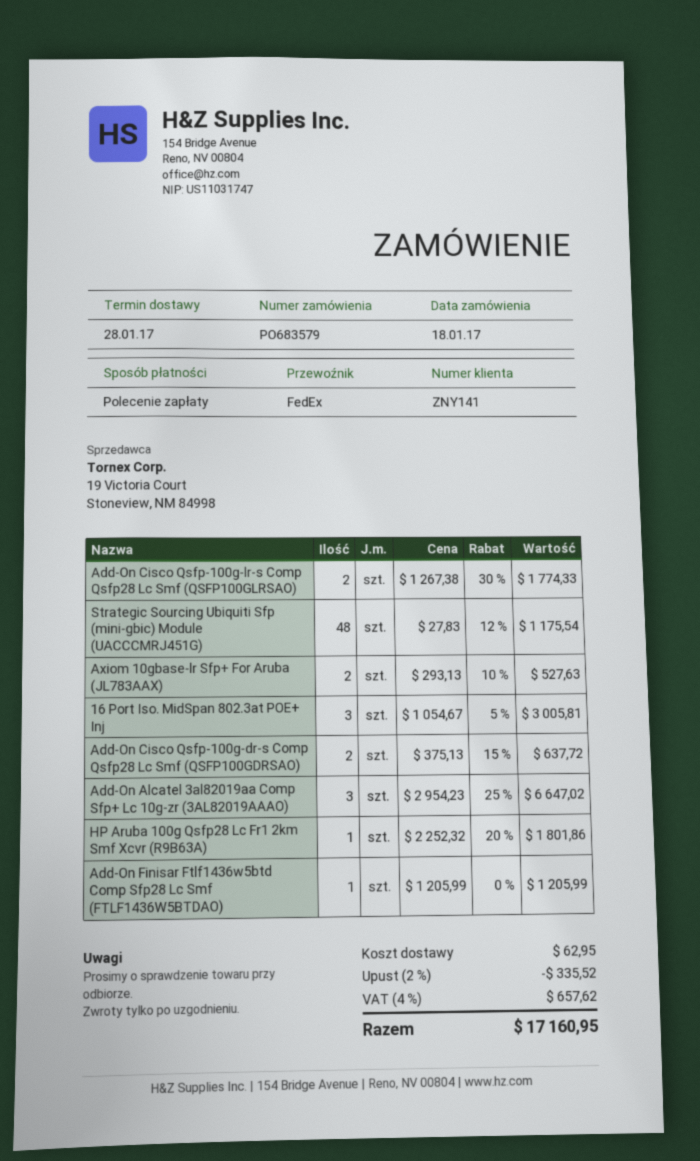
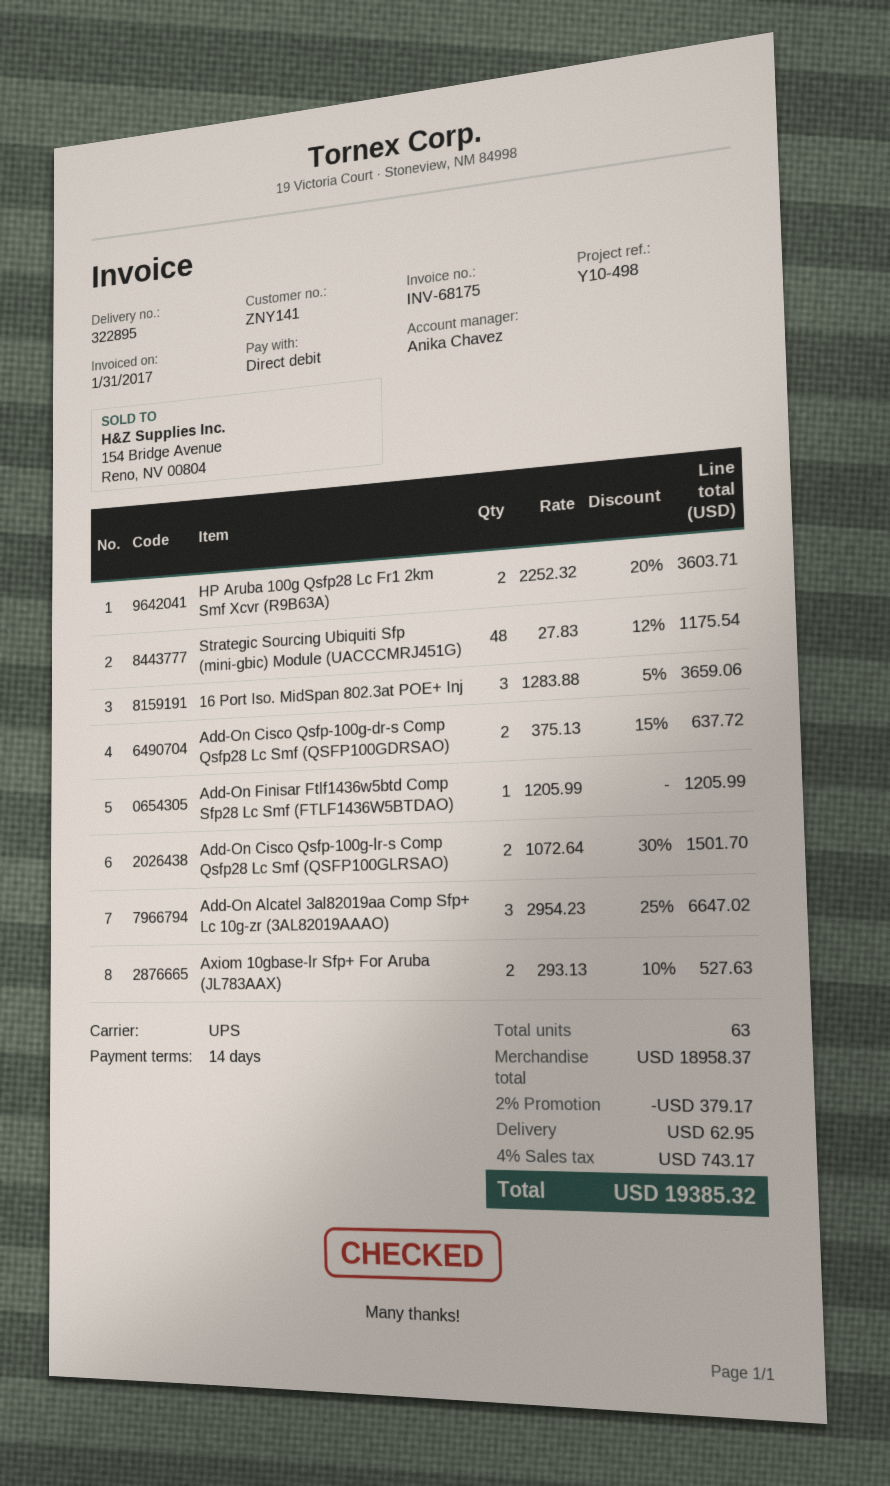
shipping method: FedEx -> UPS
Add-On Cisco Qsfp-100g-lr-s Comp Qsfp28 Lc Smf (QSFP100GLRSAO): 2 x 1267.38 - 30% = 1774.33 -> 2 x 1072.64 - 30% = 1501.70
16 Port Iso. MidSpan 802.3at POE+ Inj: 3 x 1054.67 - 5% = 3005.81 -> 3 x 1283.88 - 5% = 3659.06
HP Aruba 100g Qsfp28 Lc Fr1 2km Smf Xcvr (R9B63A): 1 x 2252.32 - 20% = 1801.86 -> 2 x 2252.32 - 20% = 3603.71
discount: 2% = 335.52 -> 2% = 379.17
tax: 4% = 657.62 -> 4% = 743.17
total: 17160.95 -> 19385.32

